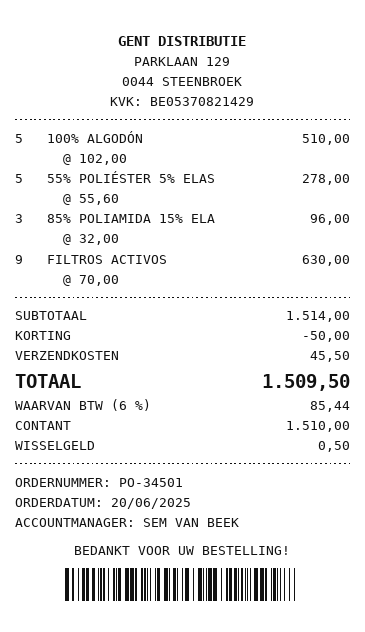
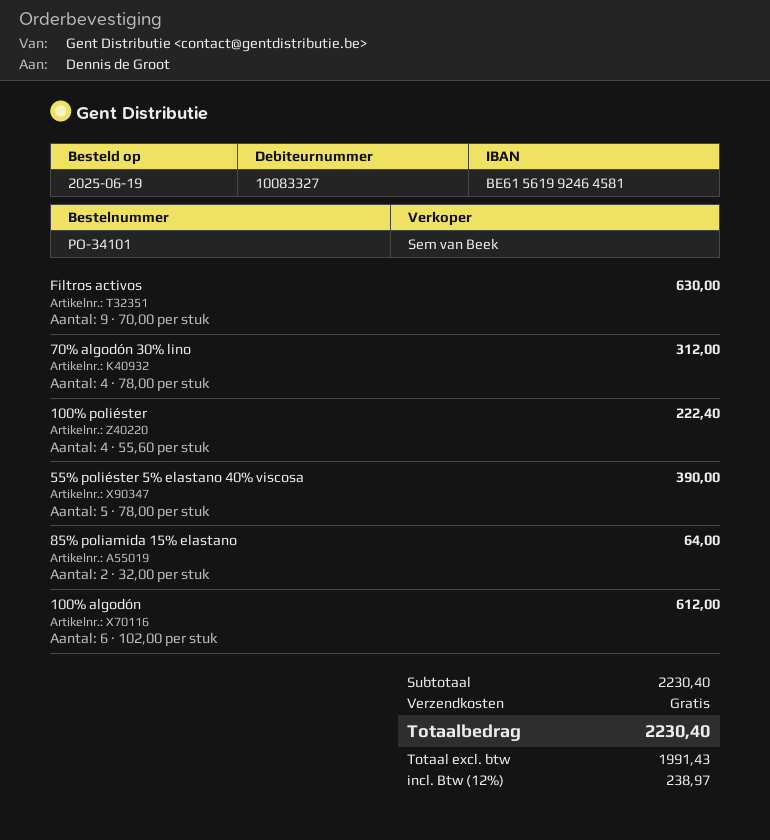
order number: PO-34501 -> PO-34101
order date: 2025-06-20 -> 2025-06-19
100% ALGODÓN: 5 x 102.00 = 510.00 -> 6 x 102.00 = 612.00
55% POLIÉSTER 5% ELAS: 5 x 55.60 = 278.00 -> 5 x 78.00 = 390.00
85% POLIAMIDA 15% ELA: 3 x 32.00 = 96.00 -> 2 x 32.00 = 64.00
70% algodón 30% lino: none -> 4 x 78.00 = 312.00
100% poliéster: none -> 4 x 55.60 = 222.40
subtotal: 1514.00 -> 2230.40
discount: 50.00 -> none
shipping: 45.50 -> 0.00
tax: 6% = 85.44 -> 12% = 238.97
total: 1509.50 -> 2230.40

